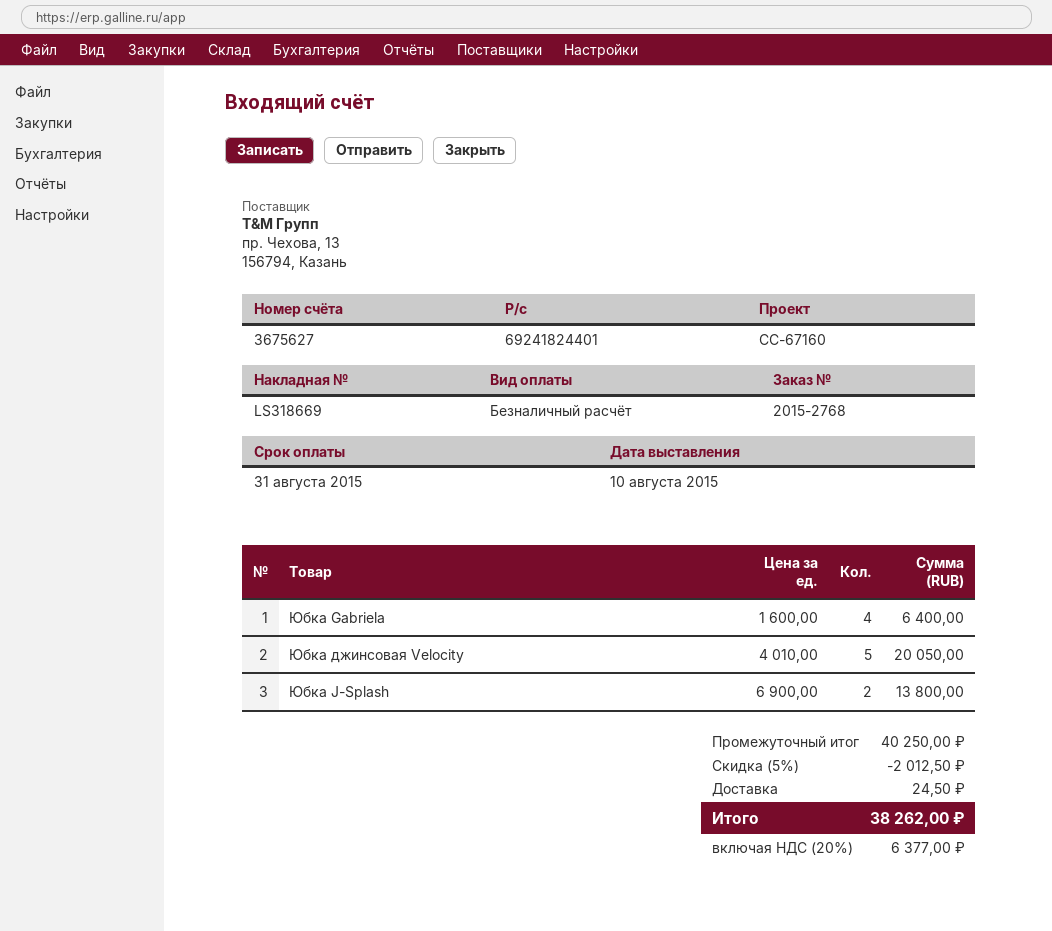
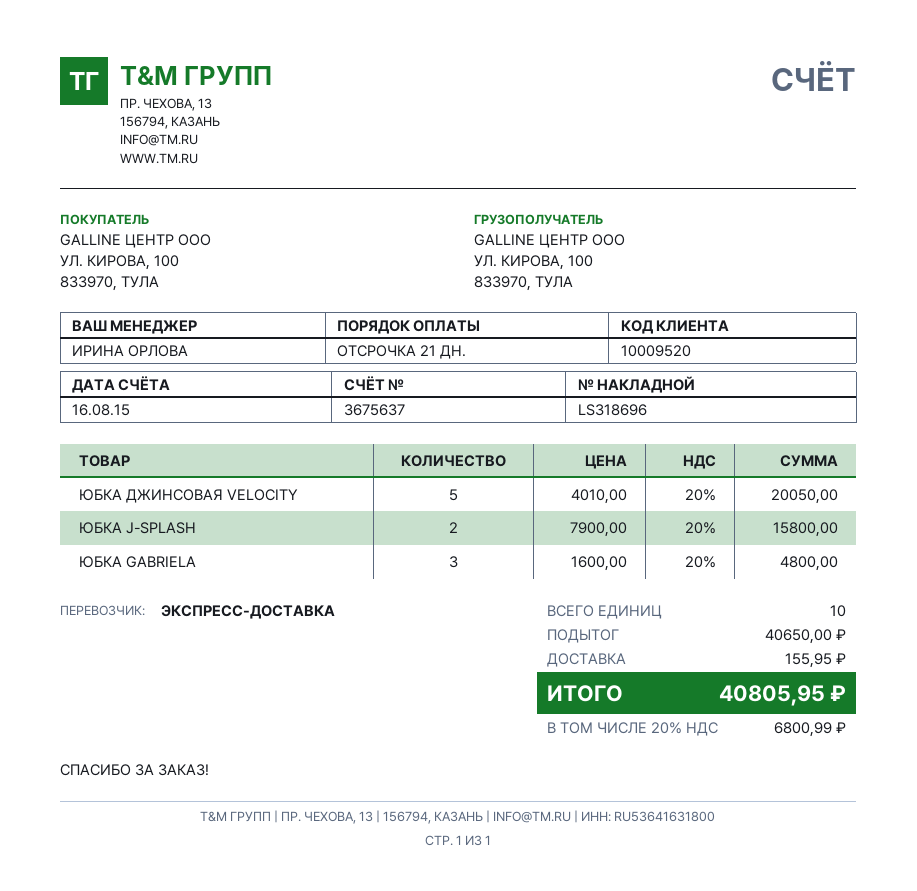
delivery note number: LS318669 -> LS318696
invoice number: 3675627 -> 3675637
invoice date: 2015-08-10 -> 2015-08-16
Юбка Gabriela: 4 x 1600.00 = 6400.00 -> 3 x 1600.00 = 4800.00
Юбка J-Splash: 2 x 6900.00 = 13800.00 -> 2 x 7900.00 = 15800.00
subtotal: 40250.00 -> 40650.00
discount: 5% = 2012.50 -> none
shipping: 24.50 -> 155.95
tax: 20% = 6377.00 -> 20% = 6800.99
total: 38262.00 -> 40805.95

